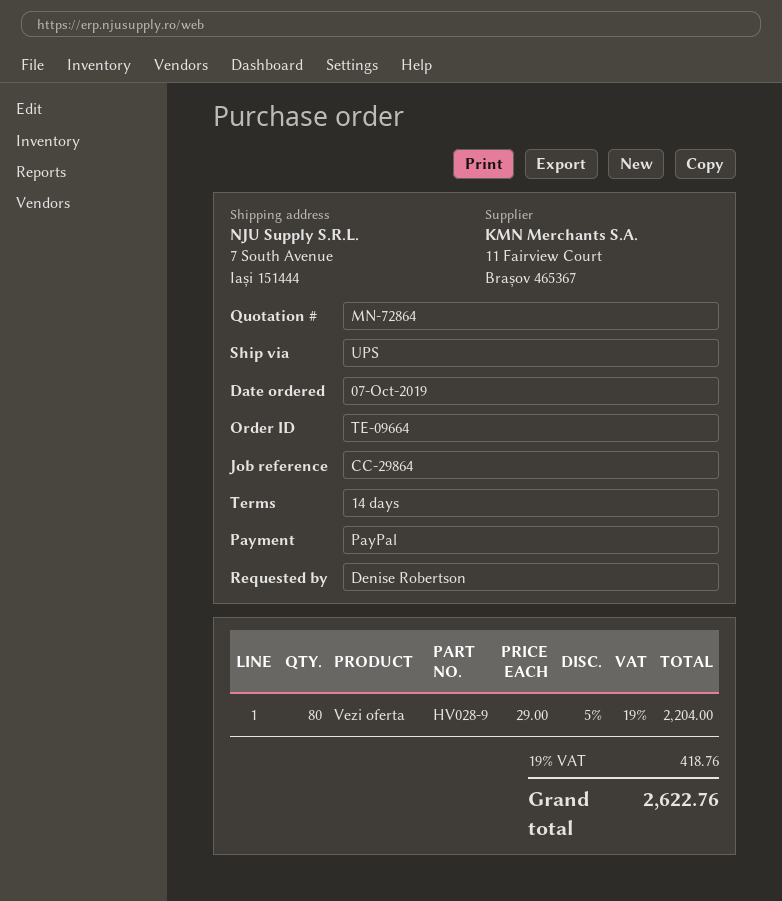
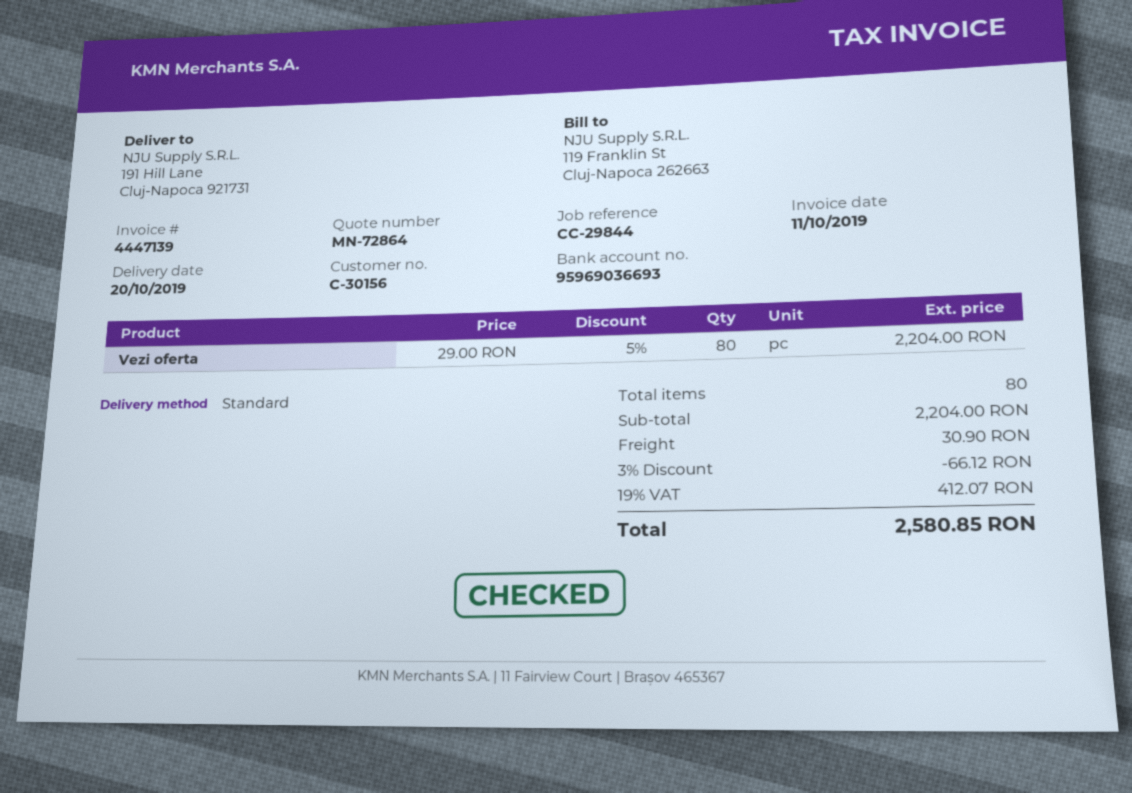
reference: CC-29864 -> CC-29844
shipping method: UPS -> standard
ship to: 7 South Avenue, Iași 151444 -> 191 Hill Lane, Cluj-Napoca 921731
discount: none -> 3% = 66.12
shipping: none -> 30.90
tax: 19% = 418.76 -> 19% = 412.07
total: 2622.76 -> 2580.85

